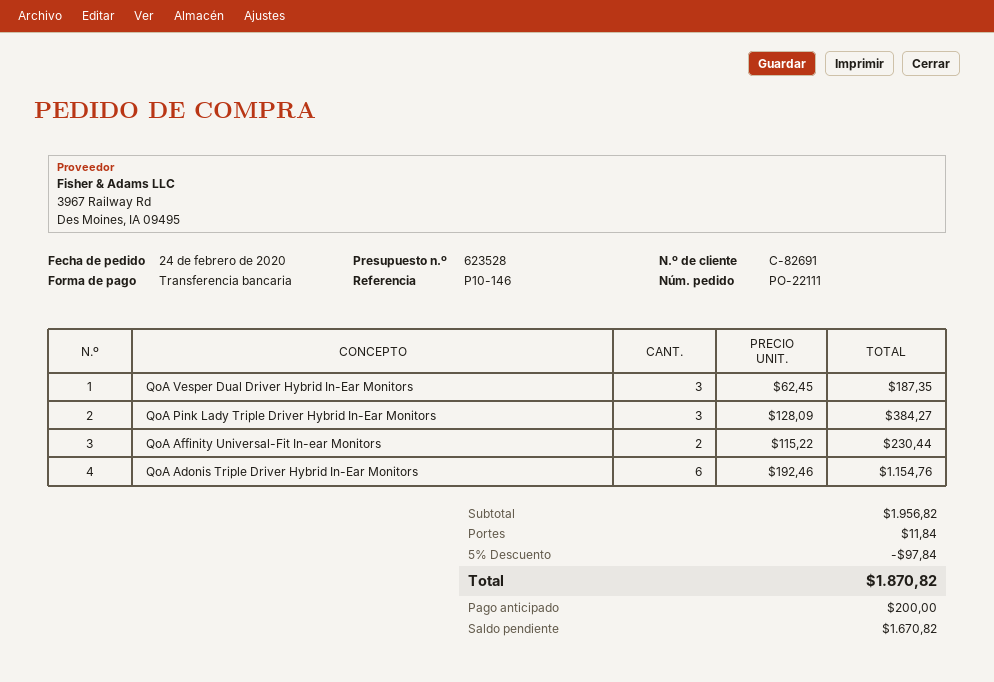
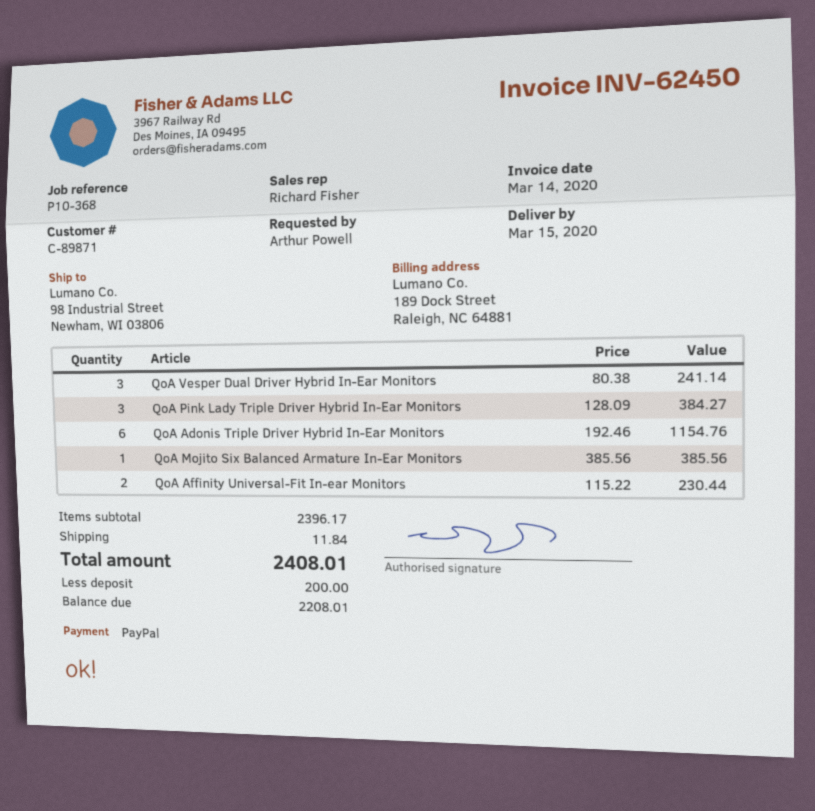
customer number: C-82691 -> C-89871
reference: P10-146 -> P10-368
payment method: bank transfer -> PayPal
QoA Vesper Dual Driver Hybrid In-Ear Monitors: 3 x 62.45 = 187.35 -> 3 x 80.38 = 241.14
QoA Mojito Six Balanced Armature In-Ear Monitors: none -> 1 x 385.56 = 385.56
subtotal: 1956.82 -> 2396.17
discount: 5% = 97.84 -> none
total: 1870.82 -> 2408.01
balance: 1670.82 -> 2208.01

